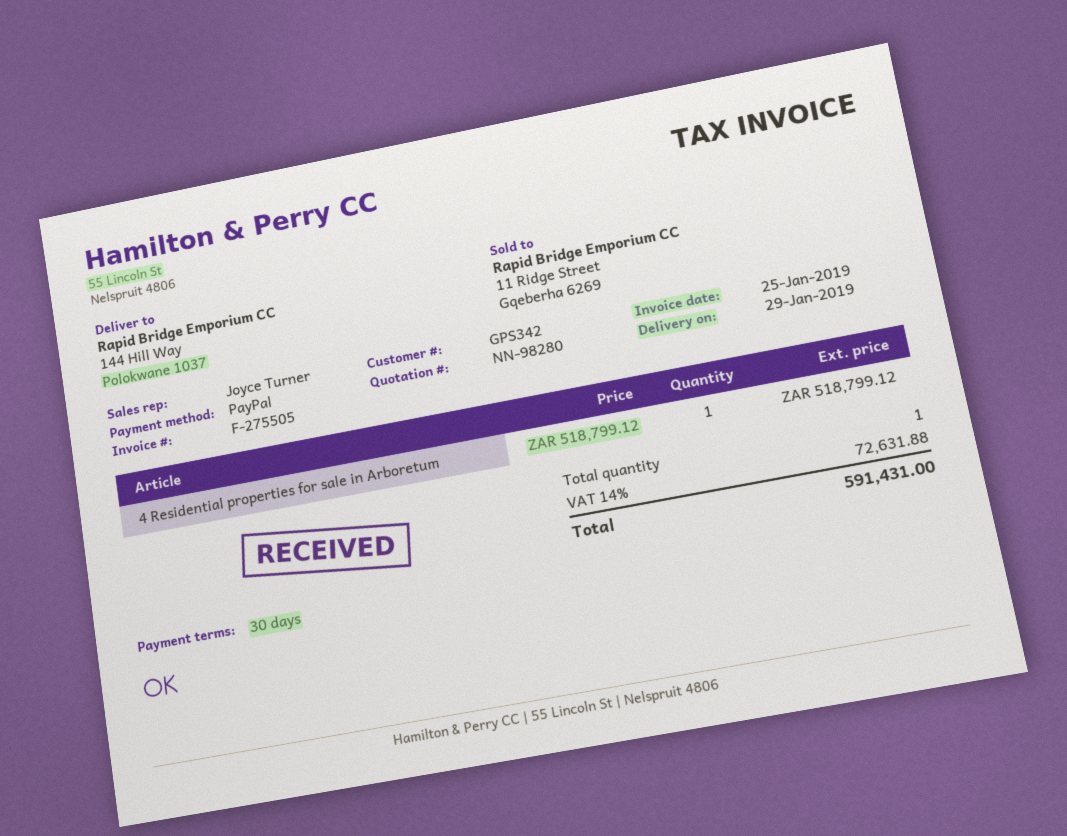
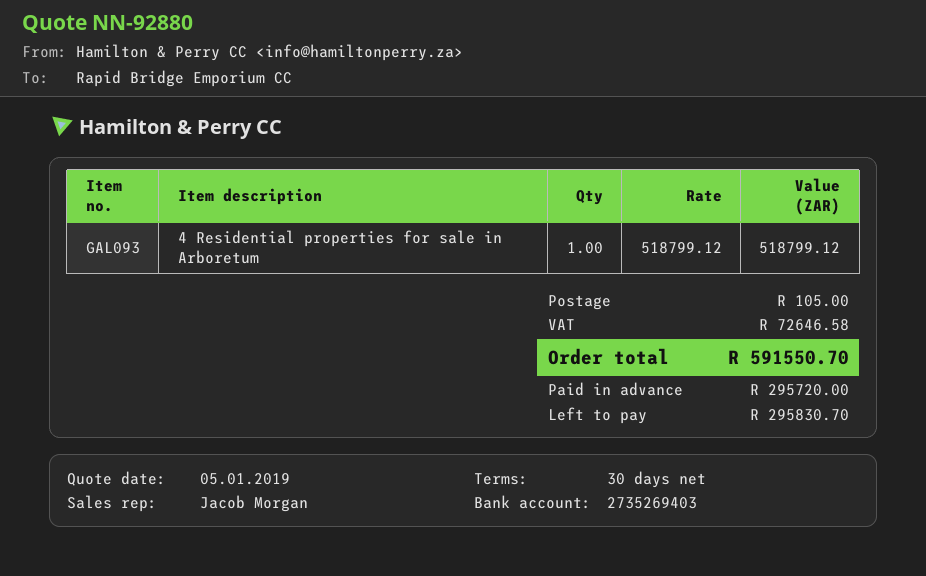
quote number: NN-98280 -> NN-92880
sales rep: Joyce Turner -> Jacob Morgan
shipping: none -> 105.00
tax: 72631.88 -> 72646.58
total: 591431.00 -> 591550.70

